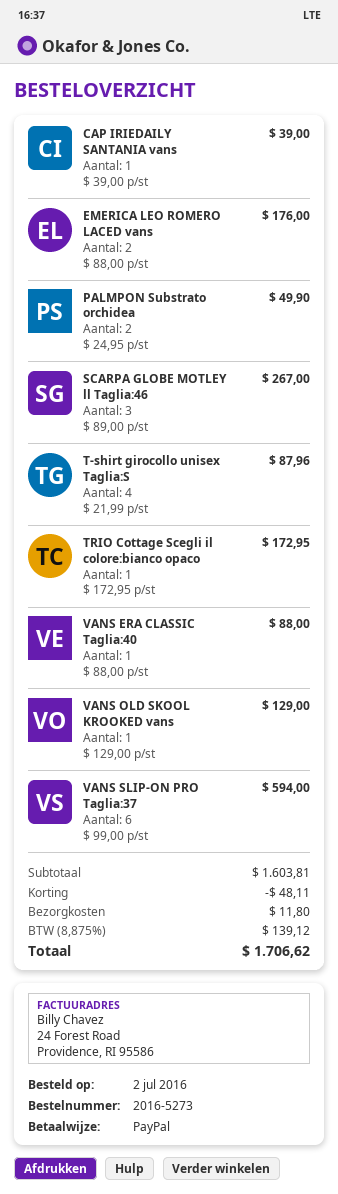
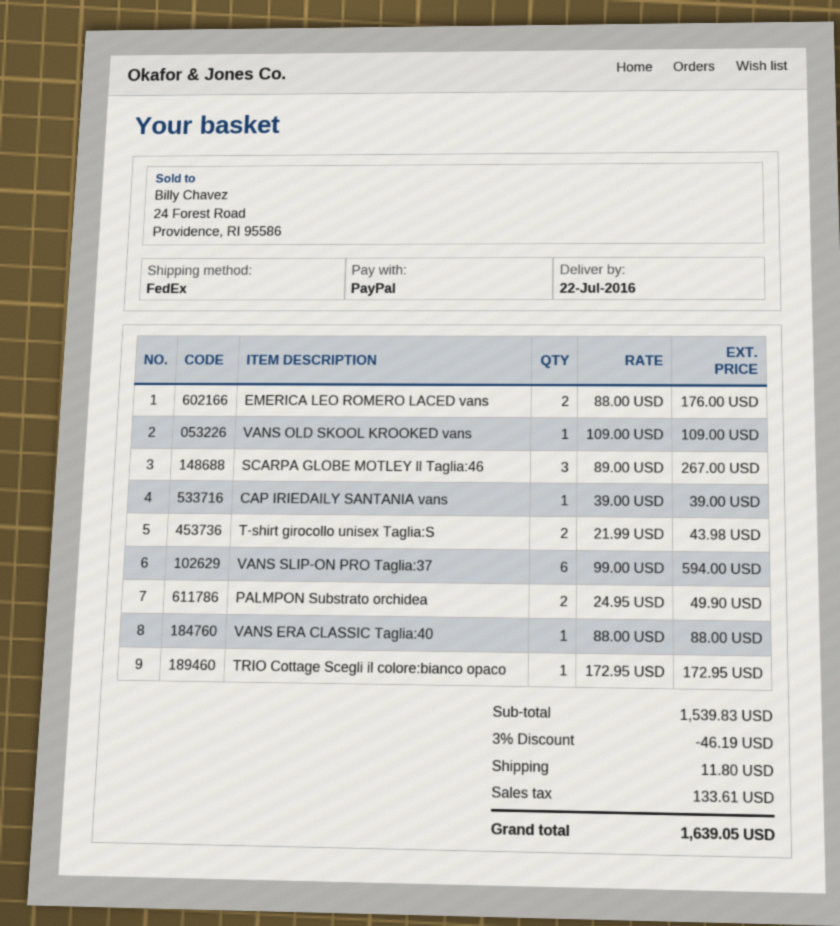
T-shirt girocollo unisex Taglia:S: 4 x 21.99 = 87.96 -> 2 x 21.99 = 43.98
VANS OLD SKOOL KROOKED vans: 1 x 129.00 = 129.00 -> 1 x 109.00 = 109.00
subtotal: 1603.81 -> 1539.83
discount: 48.11 -> 46.19
tax: 139.12 -> 133.61
total: 1706.62 -> 1639.05

